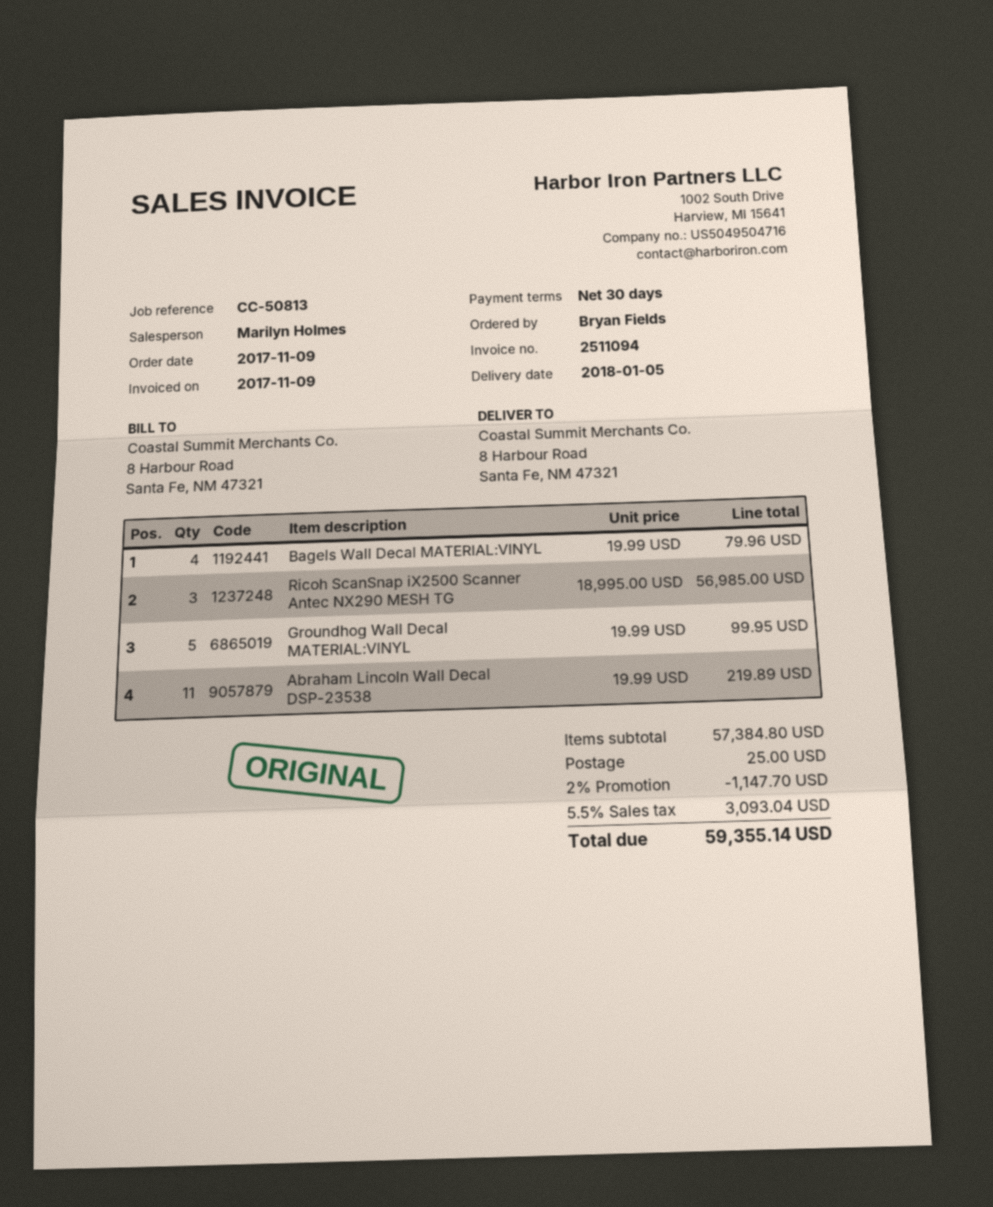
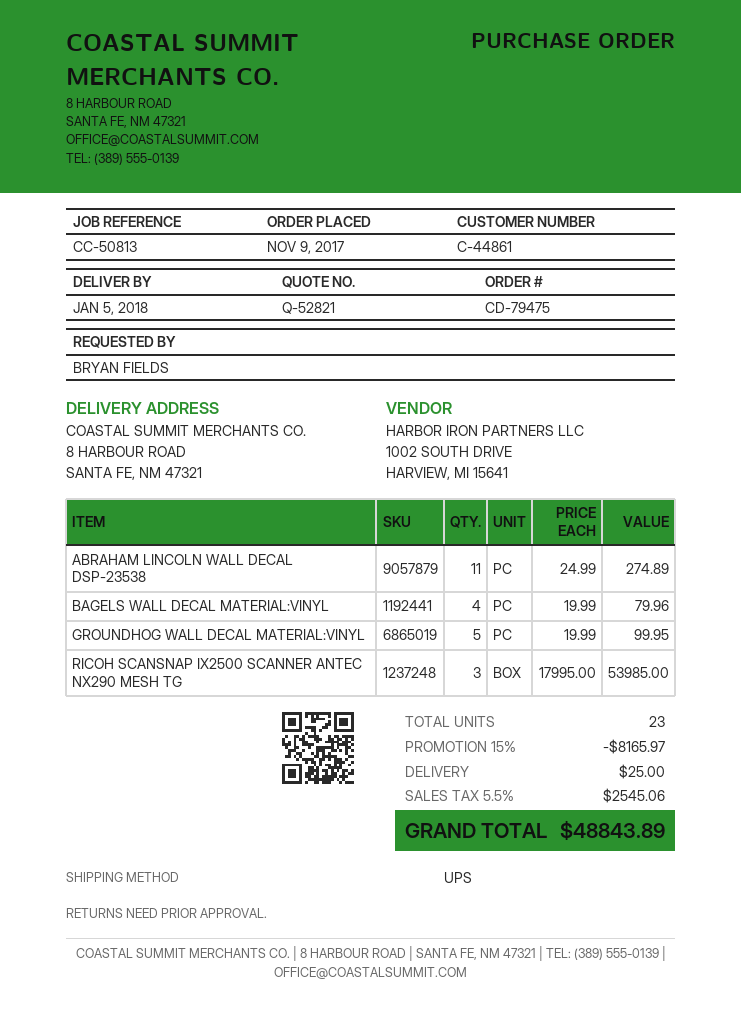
Ricoh ScanSnap iX2500 Scanner Antec NX290 MESH TG: 3 x 18995.00 = 56985.00 -> 3 x 17995.00 = 53985.00
Abraham Lincoln Wall Decal DSP-23538: 11 x 19.99 = 219.89 -> 11 x 24.99 = 274.89
discount: 2% = 1147.70 -> 15% = 8165.97
tax: 5.5% = 3093.04 -> 5.5% = 2545.06
total: 59355.14 -> 48843.89

